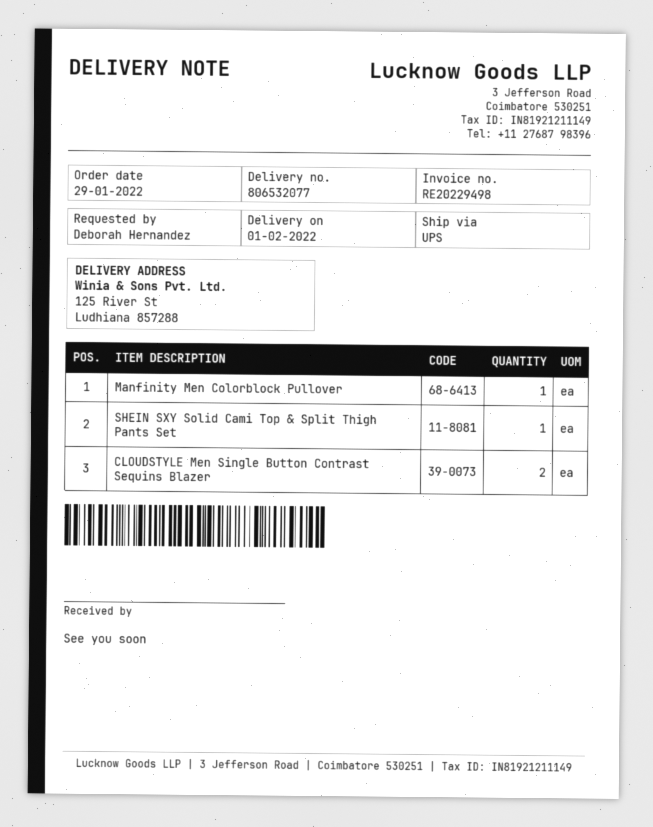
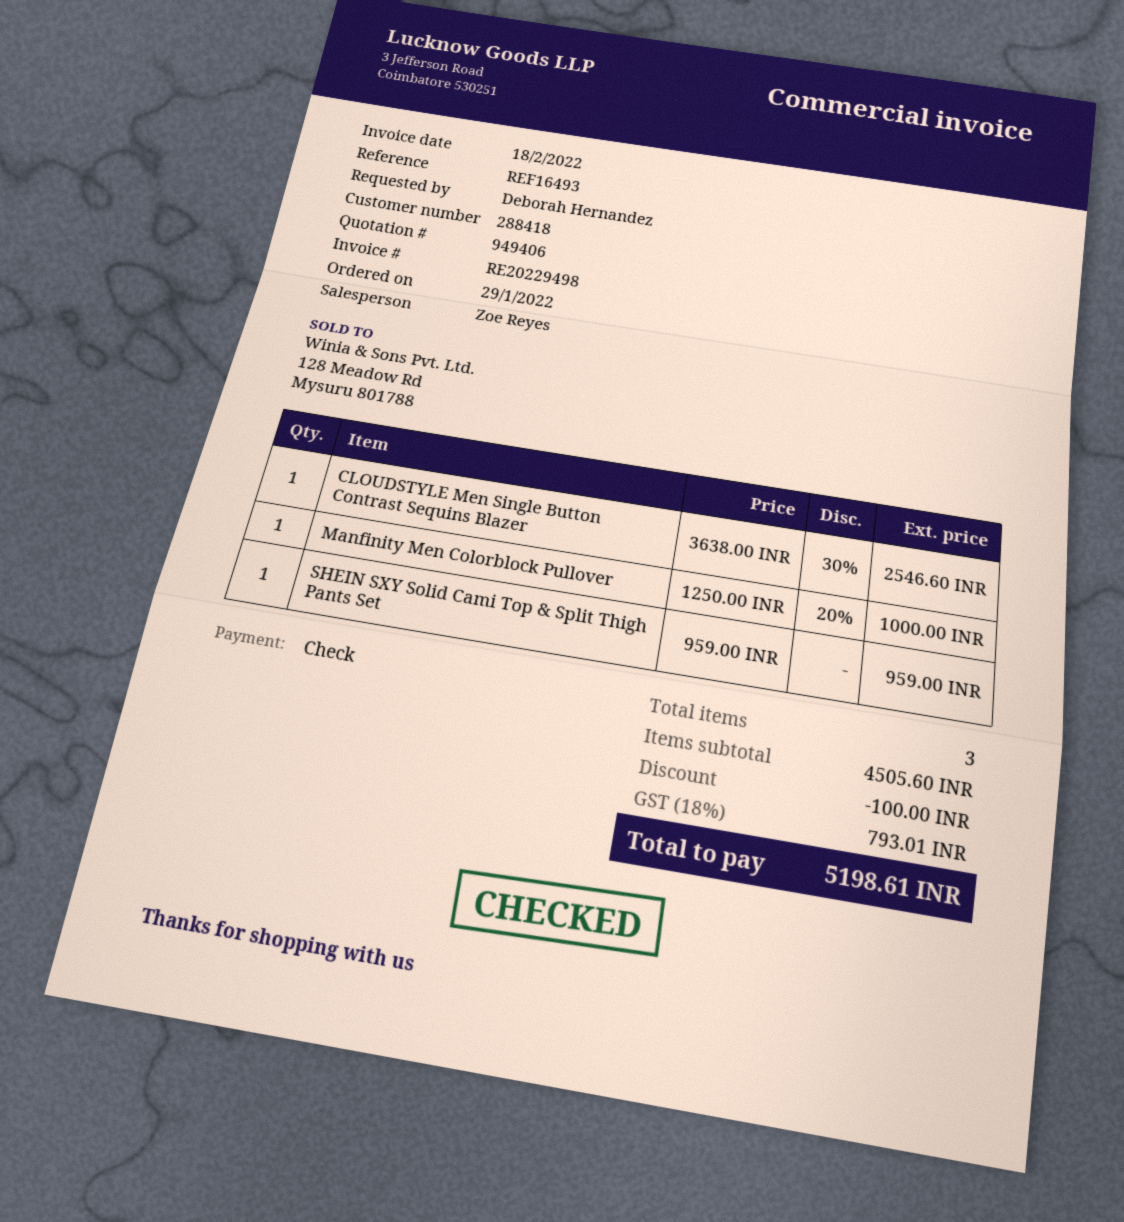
CLOUDSTYLE Men Single Button Contrast Sequins Blazer: 2 -> 1

